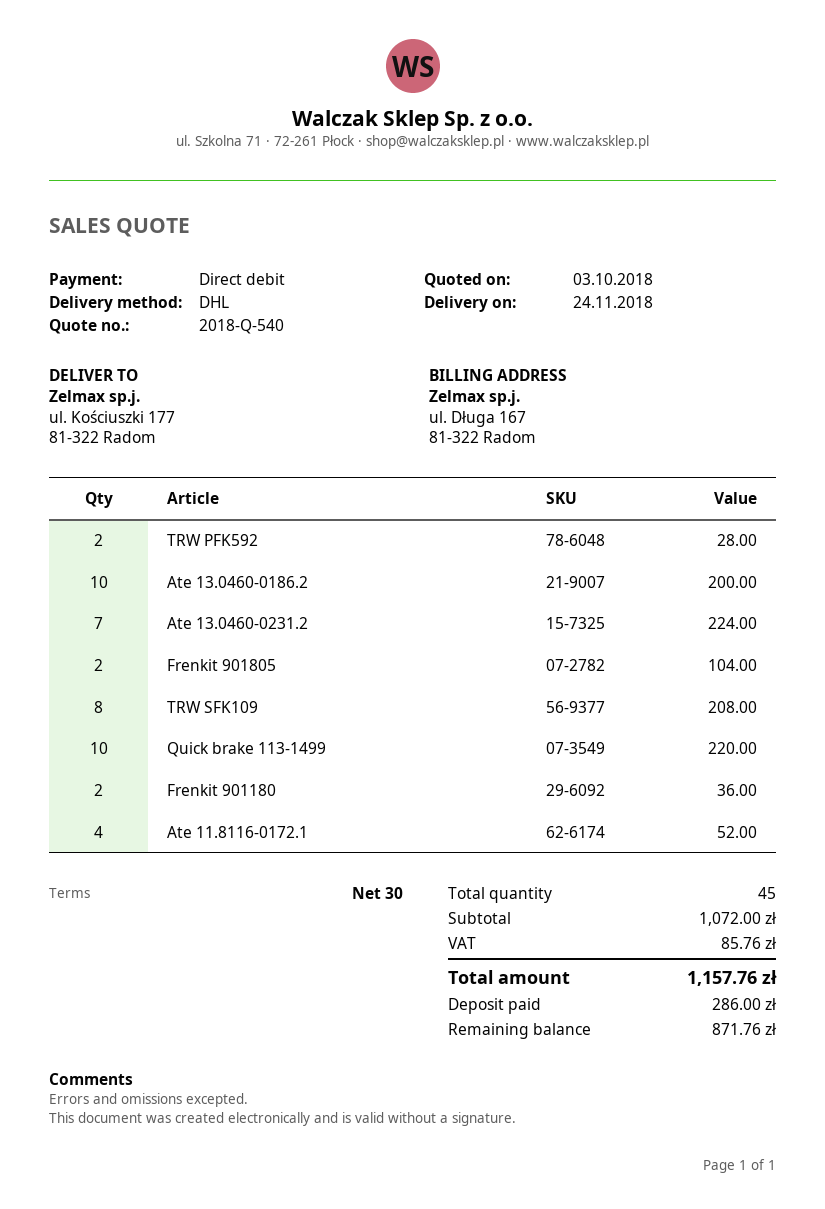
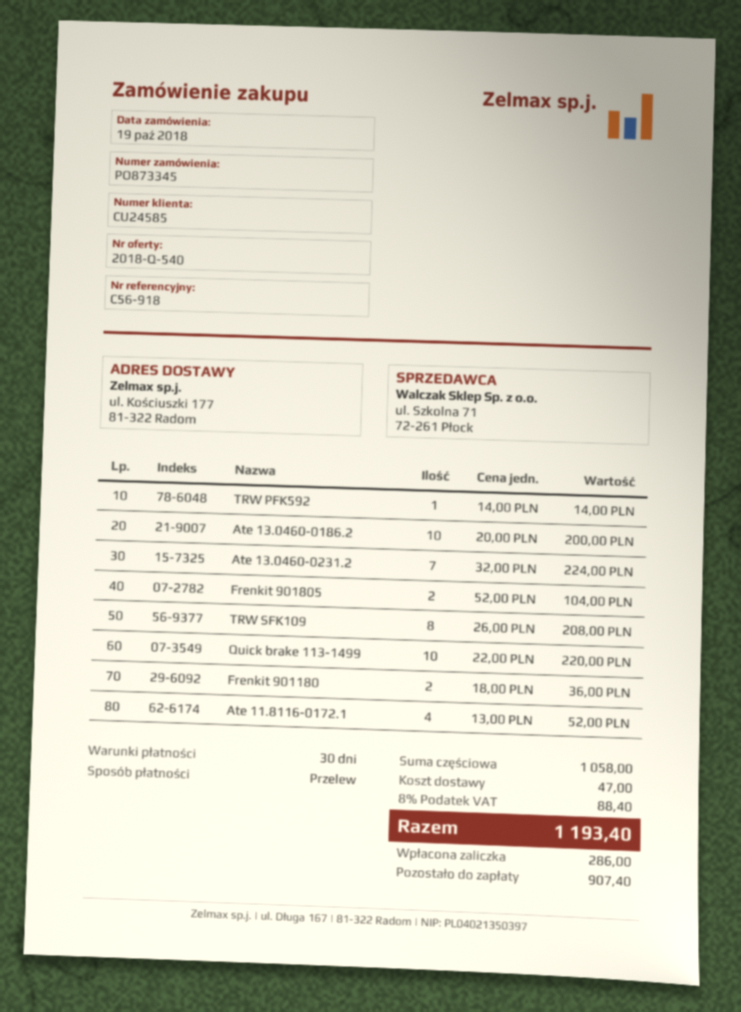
payment method: direct debit -> bank transfer
TRW PFK592: 2 for 28.00 -> 1 for 14.00
subtotal: 1072.00 -> 1058.00
shipping: none -> 47.00
tax: 85.76 -> 88.40
total: 1157.76 -> 1193.40
balance: 871.76 -> 907.40

